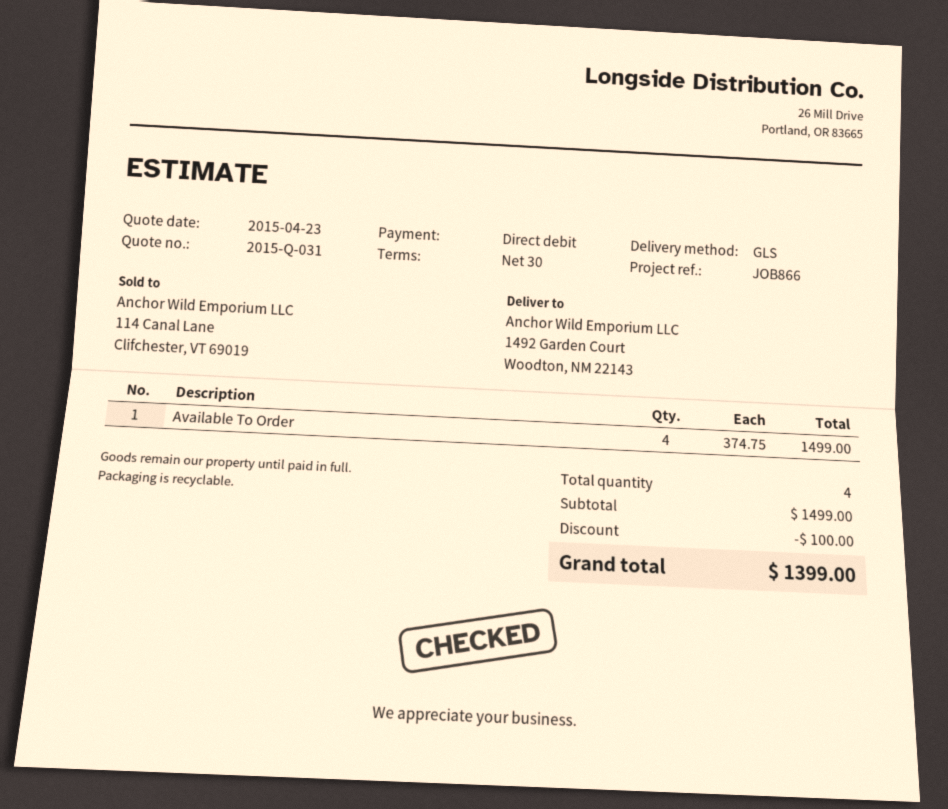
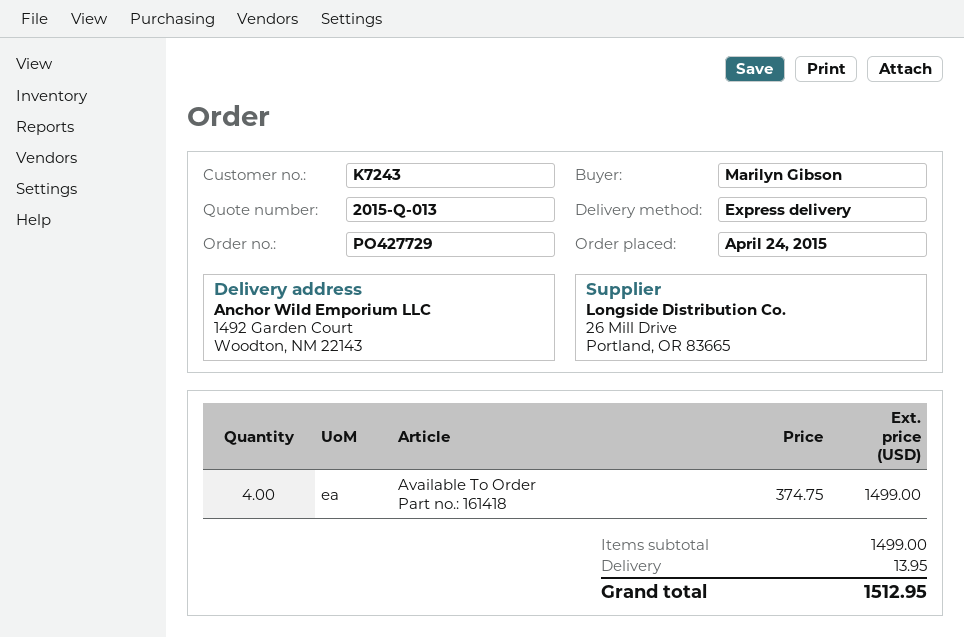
quote number: 2015-Q-031 -> 2015-Q-013
shipping method: GLS -> express
discount: 100.00 -> none
shipping: none -> 13.95
total: 1399.00 -> 1512.95

